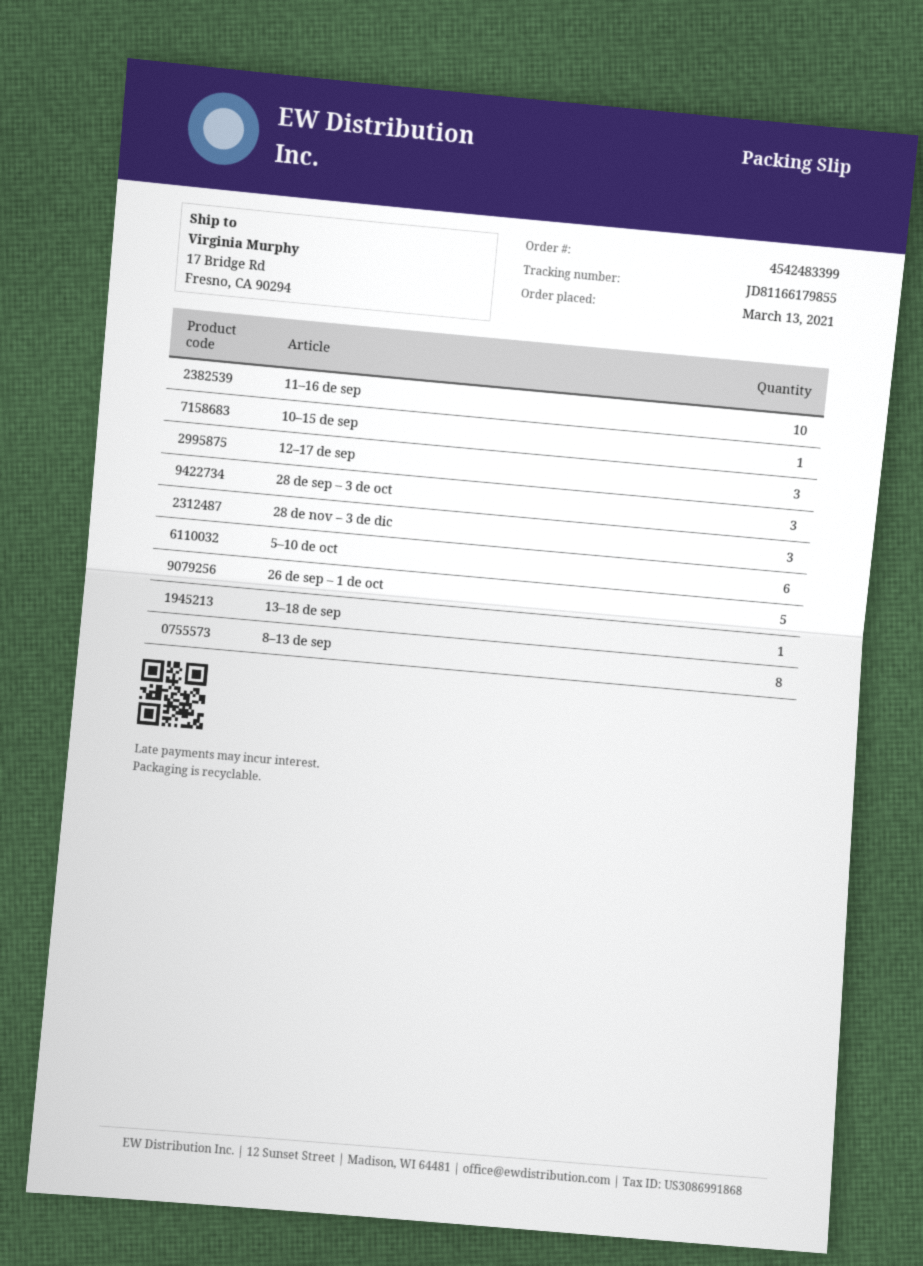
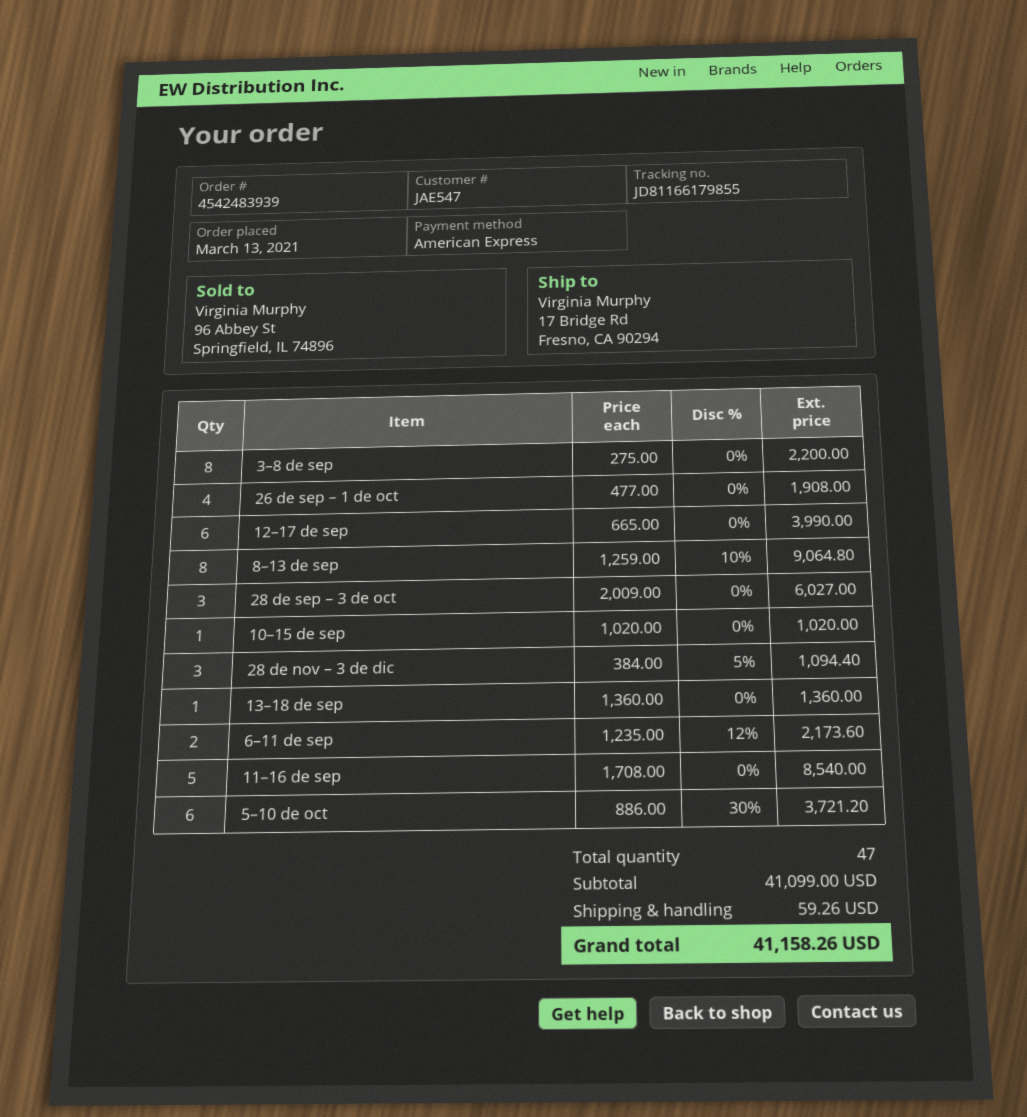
order number: 4542483399 -> 4542483939
11–16 de sep: 10 -> 5
12–17 de sep: 3 -> 6
26 de sep – 1 de oct: 5 -> 4
3–8 de sep: none -> 8
6–11 de sep: none -> 2

